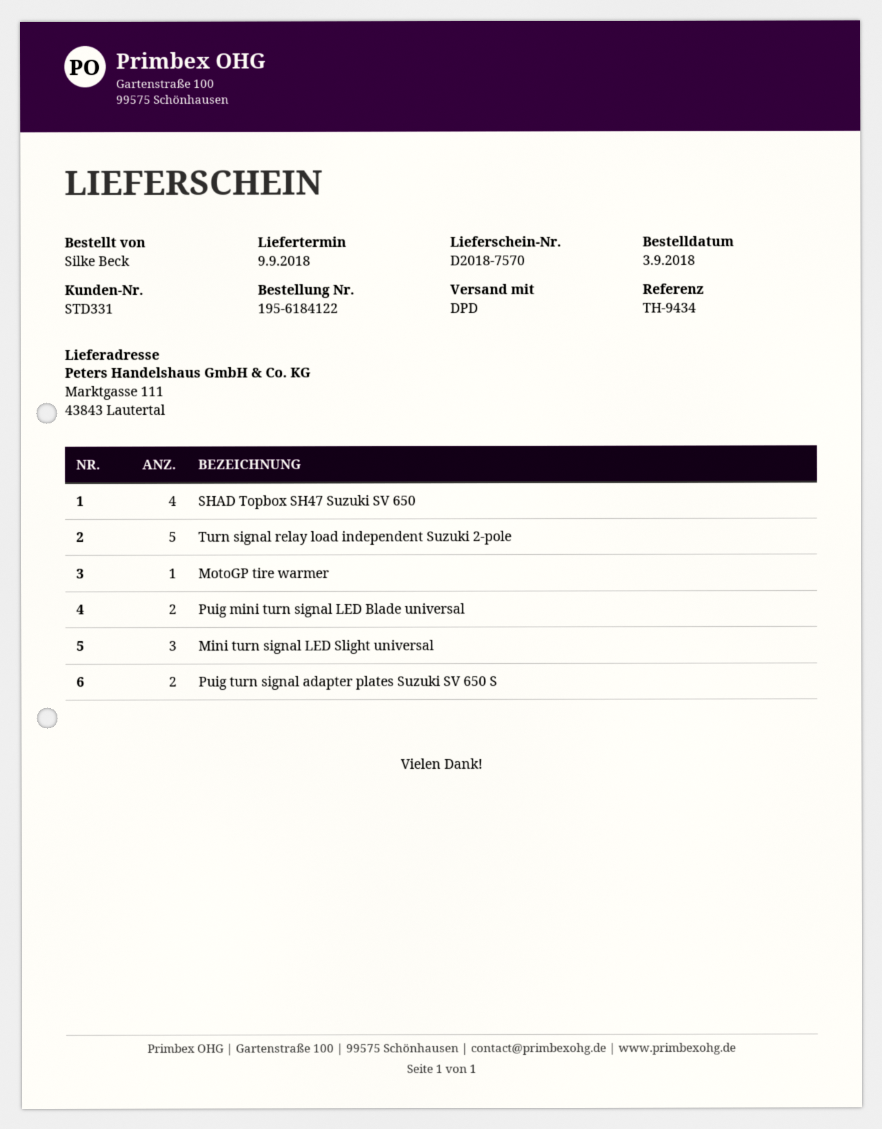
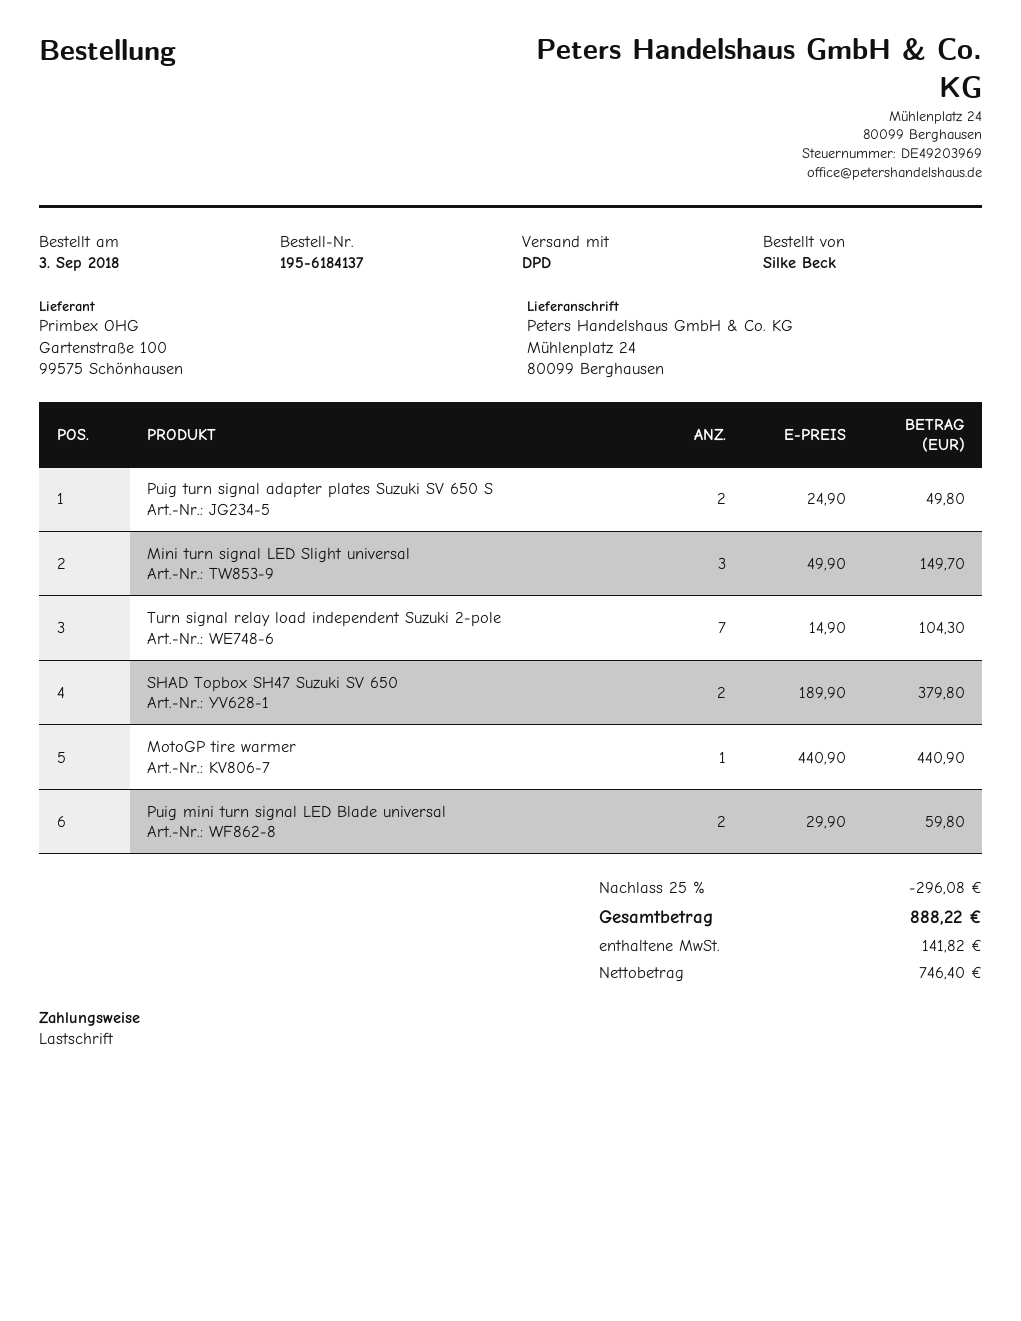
order number: 195-6184122 -> 195-6184137
ship to: Marktgasse 111, 43843 Lautertal -> Mühlenplatz 24, 80099 Berghausen
SHAD Topbox SH47 Suzuki SV 650: 4 -> 2
Turn signal relay load independent Suzuki 2-pole: 5 -> 7

